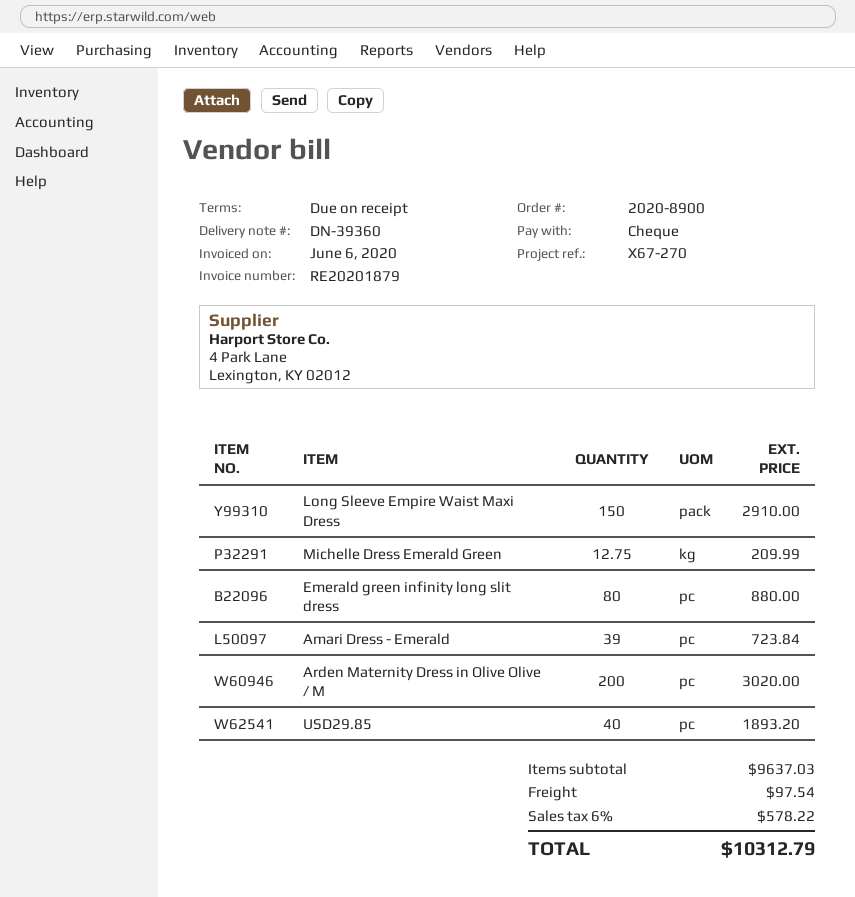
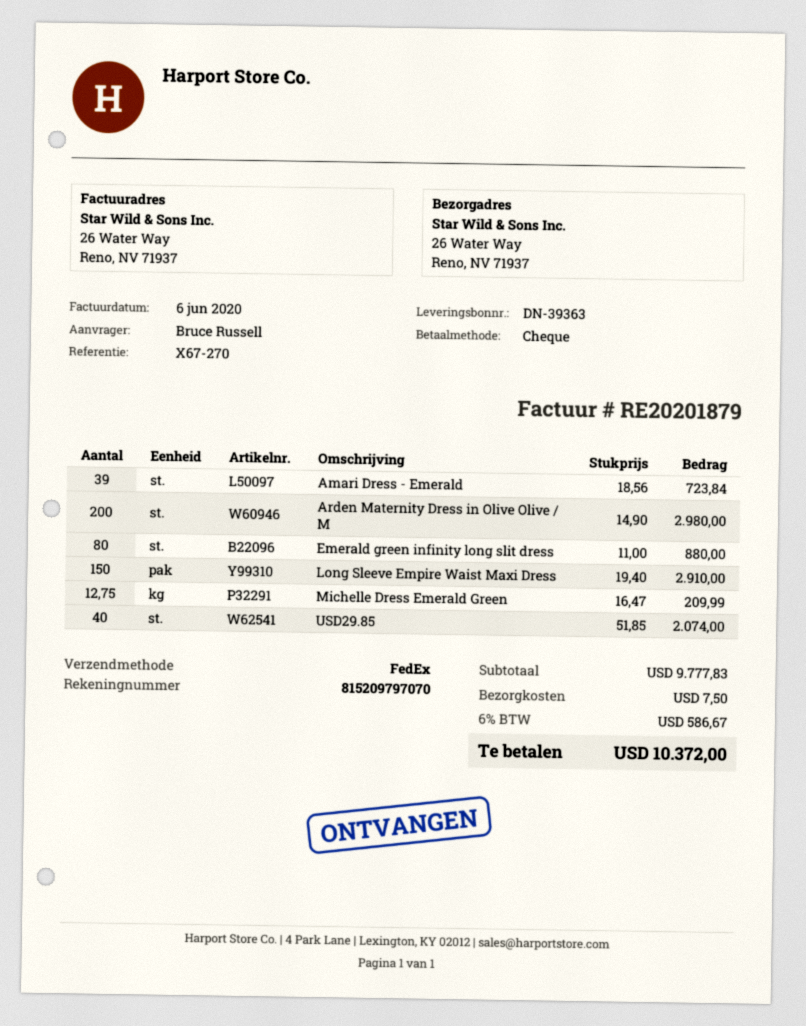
delivery note number: DN-39360 -> DN-39363
Arden Maternity Dress in Olive Olive / M: 200 for 3020.00 -> 200 for 2980.00
USD29.85: 40 for 1893.20 -> 40 for 2074.00
subtotal: 9637.03 -> 9777.83
shipping: 97.54 -> 7.50
tax: 6% = 578.22 -> 6% = 586.67
total: 10312.79 -> 10372.00

